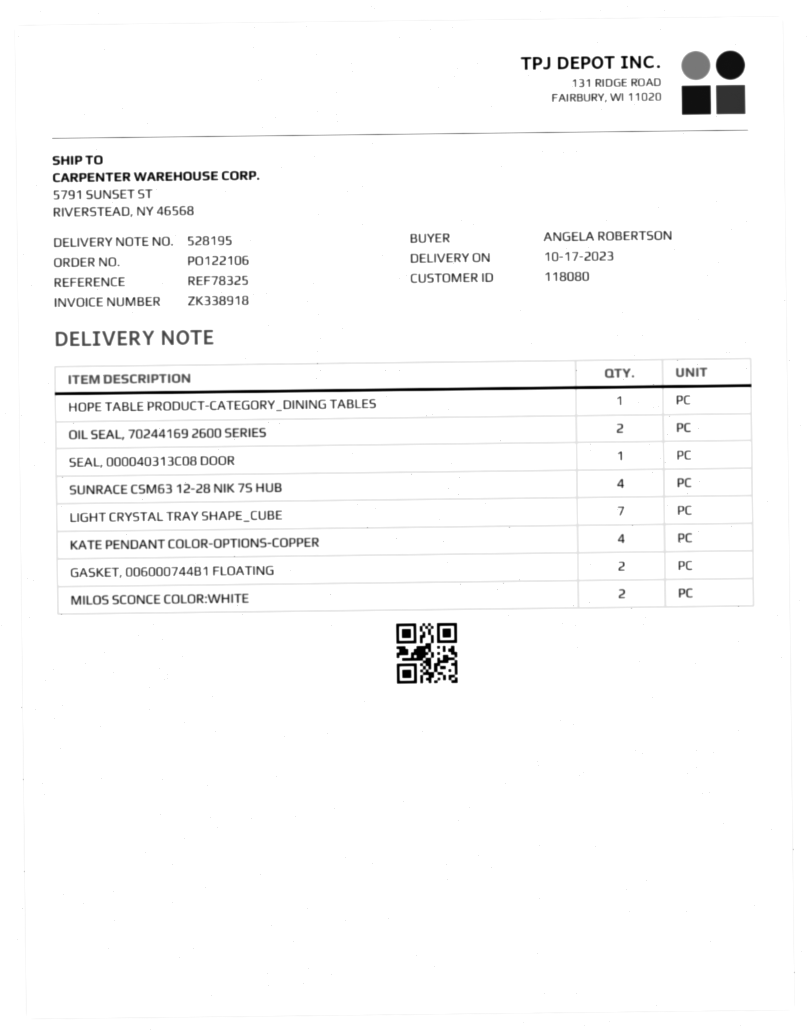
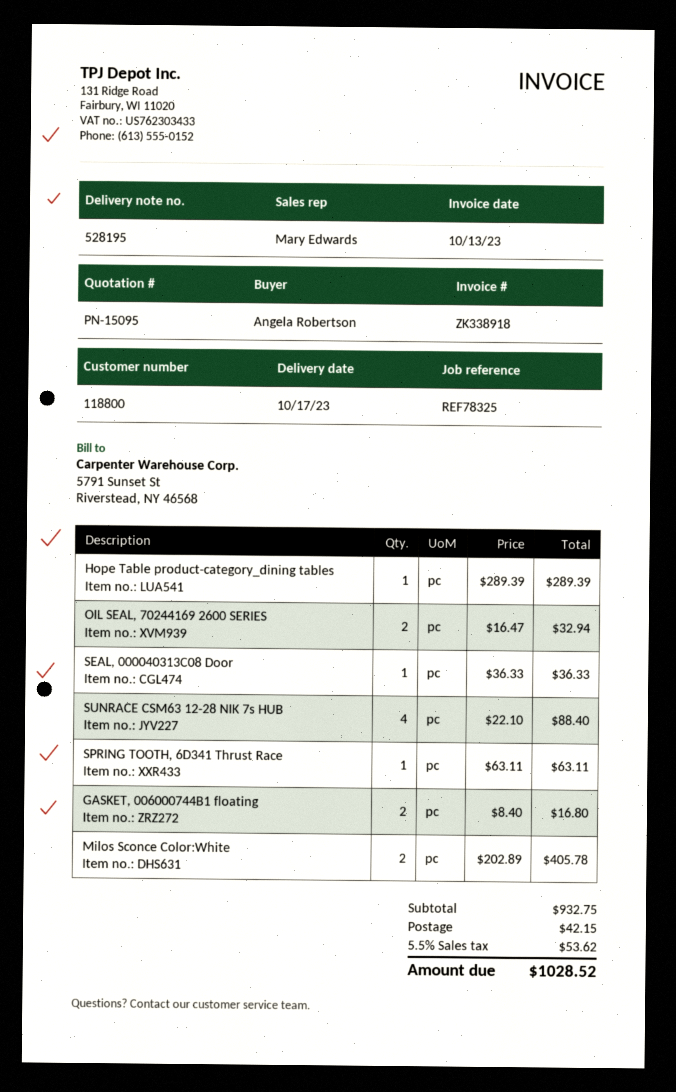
customer number: 118080 -> 118800
LIGHT CRYSTAL TRAY SHAPE_CUBE: 7 -> none
KATE PENDANT COLOR-OPTIONS-COPPER: 4 -> none
SPRING TOOTH, 6D341 Thrust Race: none -> 1

